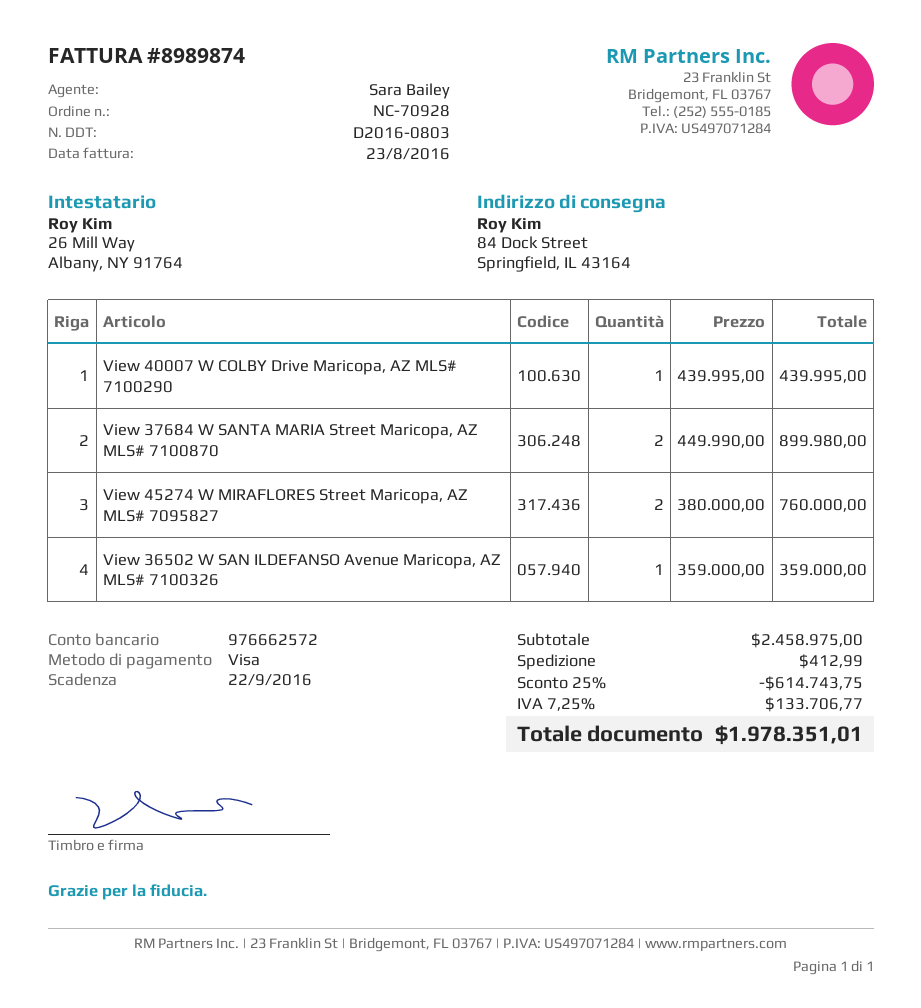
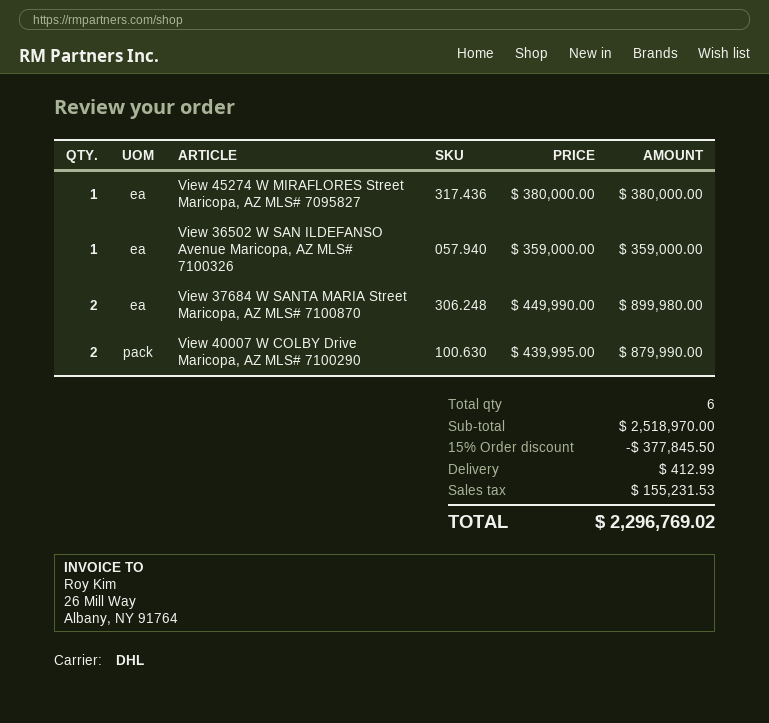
View 40007 W COLBY Drive Maricopa, AZ MLS# 7100290: 1 x 439995.00 = 439995.00 -> 2 x 439995.00 = 879990.00
View 45274 W MIRAFLORES Street Maricopa, AZ MLS# 7095827: 2 x 380000.00 = 760000.00 -> 1 x 380000.00 = 380000.00
subtotal: 2458975.00 -> 2518970.00
discount: 25% = 614743.75 -> 15% = 377845.50
tax: 133706.77 -> 155231.53
total: 1978351.01 -> 2296769.02

